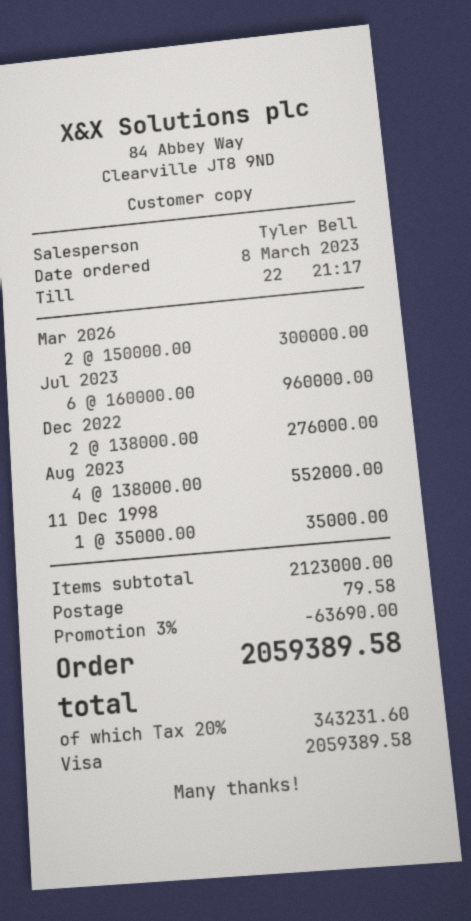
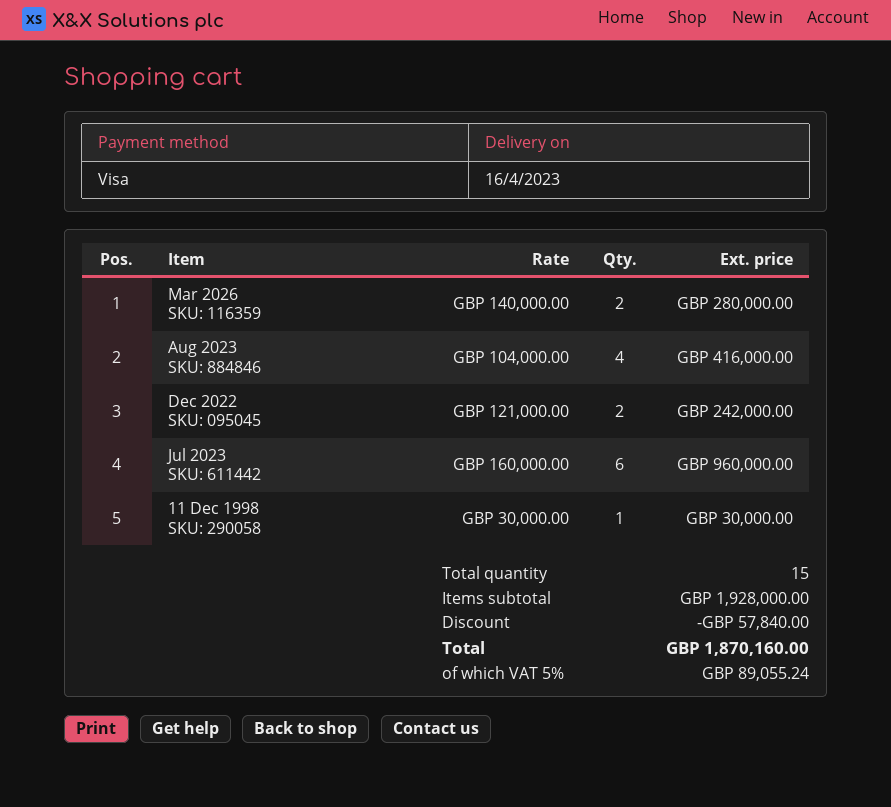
Mar 2026: 2 x 150000.00 = 300000.00 -> 2 x 140000.00 = 280000.00
Dec 2022: 2 x 138000.00 = 276000.00 -> 2 x 121000.00 = 242000.00
Aug 2023: 4 x 138000.00 = 552000.00 -> 4 x 104000.00 = 416000.00
11 Dec 1998: 1 x 35000.00 = 35000.00 -> 1 x 30000.00 = 30000.00
subtotal: 2123000.00 -> 1928000.00
discount: 63690.00 -> 57840.00
shipping: 79.58 -> none
tax: 20% = 343231.60 -> 5% = 89055.24
total: 2059389.58 -> 1870160.00

